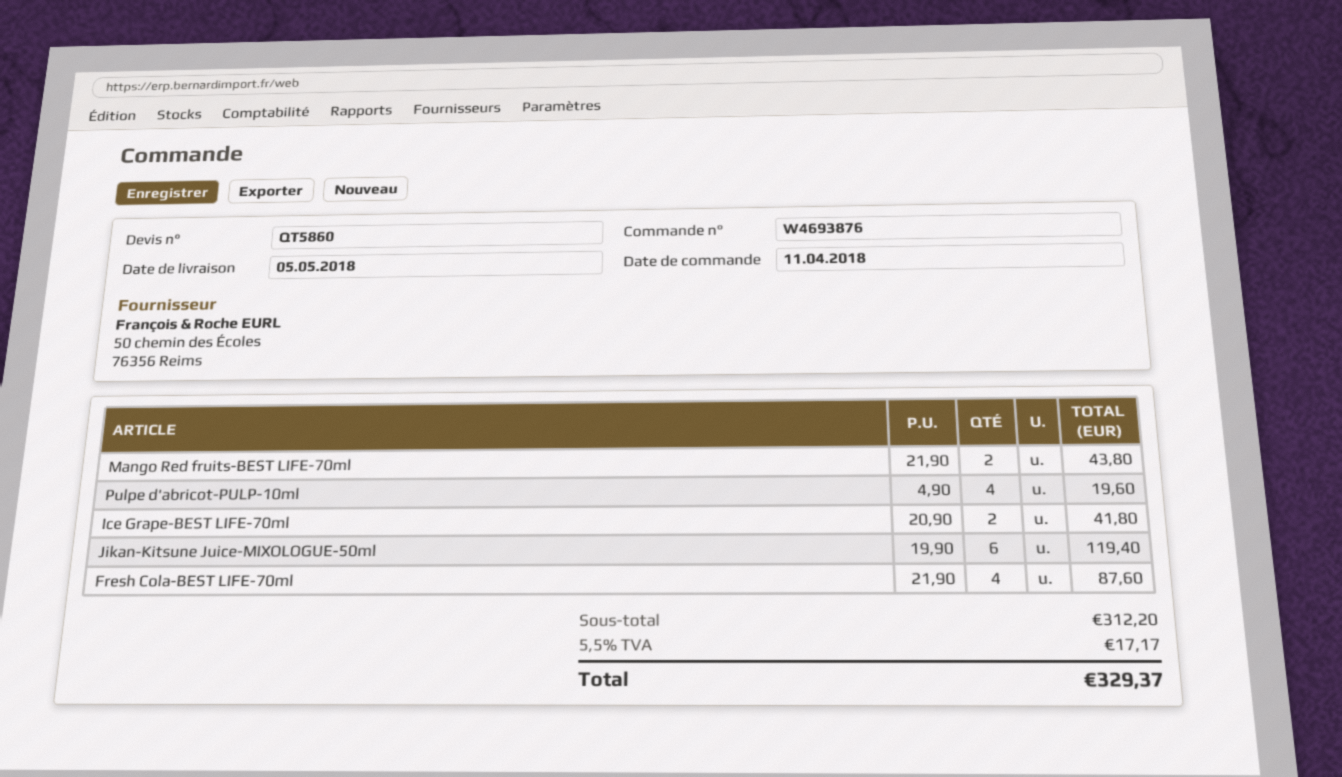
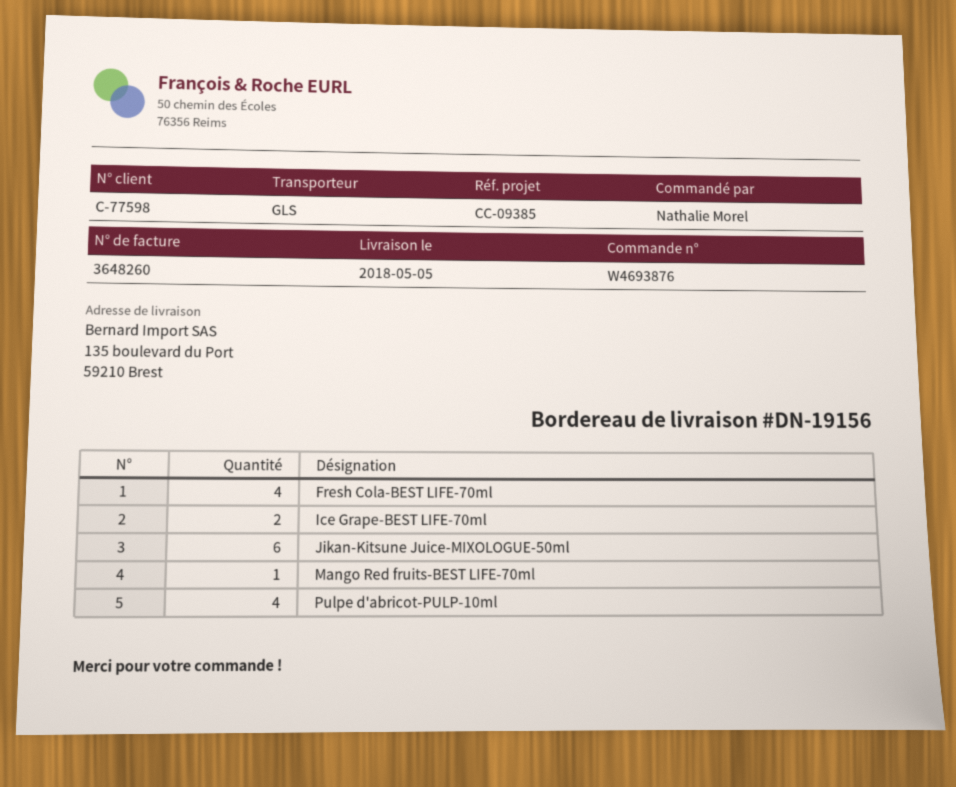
Mango Red fruits-BEST LIFE-70ml: 2 -> 1

